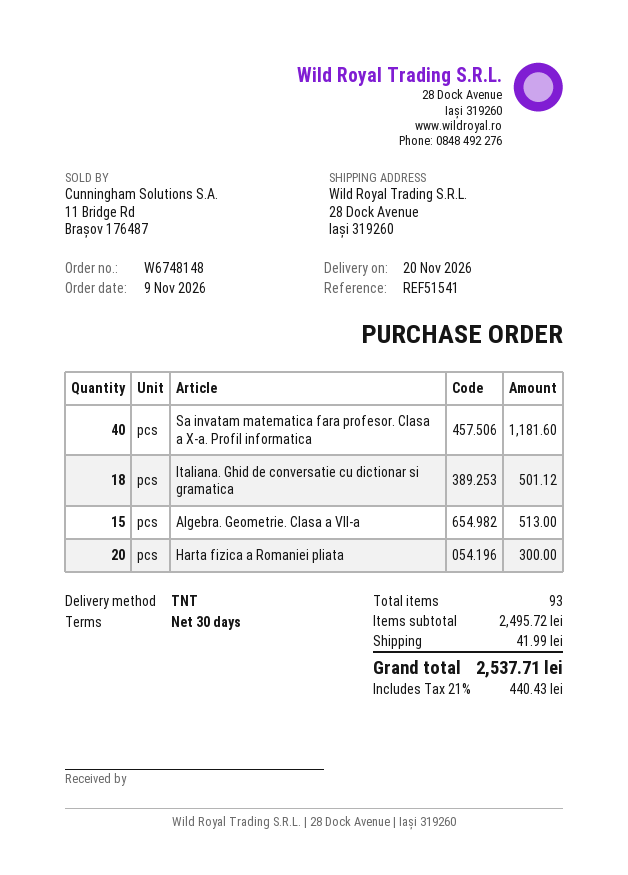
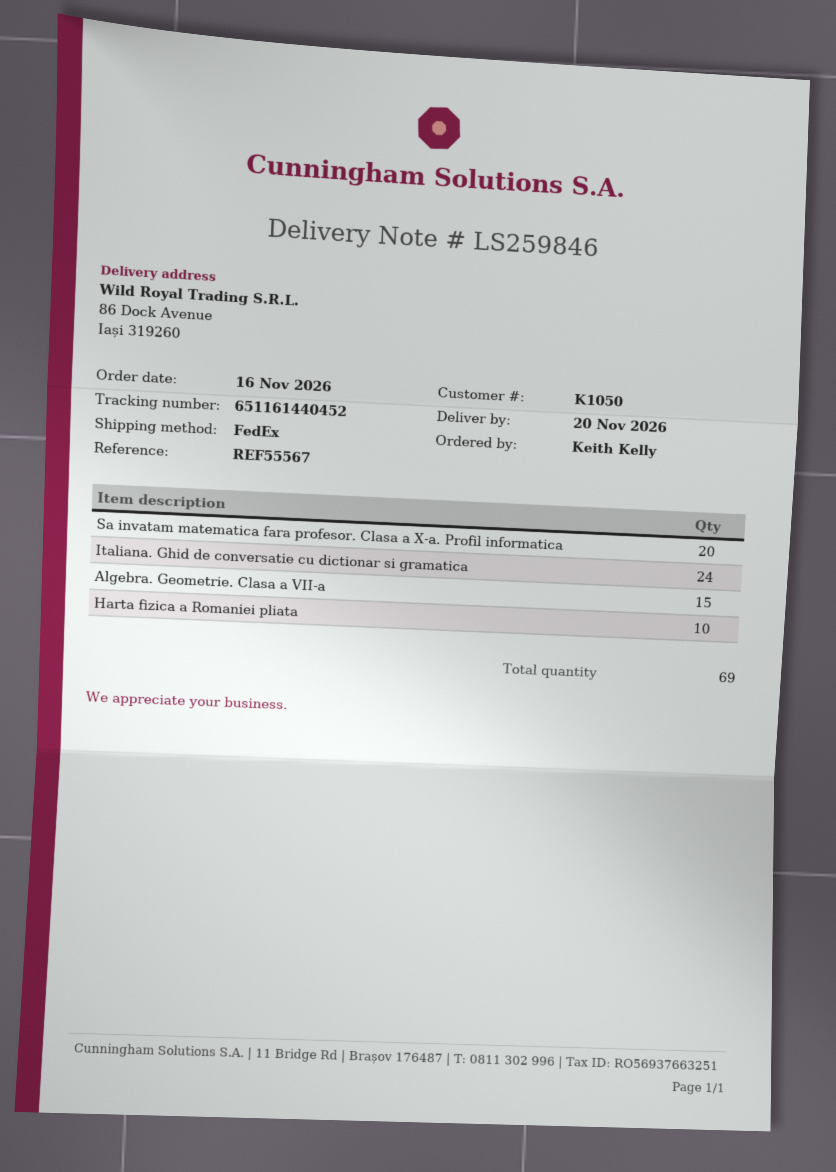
order date: 2026-11-09 -> 2026-11-16
reference: REF51541 -> REF55567
shipping method: TNT -> FedEx
ship to: 28 Dock Avenue, Iași 319260 -> 86 Dock Avenue, Iași 319260
Sa invatam matematica fara profesor. Clasa a X-a. Profil informatica: 40 -> 20
Italiana. Ghid de conversatie cu dictionar si gramatica: 18 -> 24
Harta fizica a Romaniei pliata: 20 -> 10
total quantity: 93 -> 69

